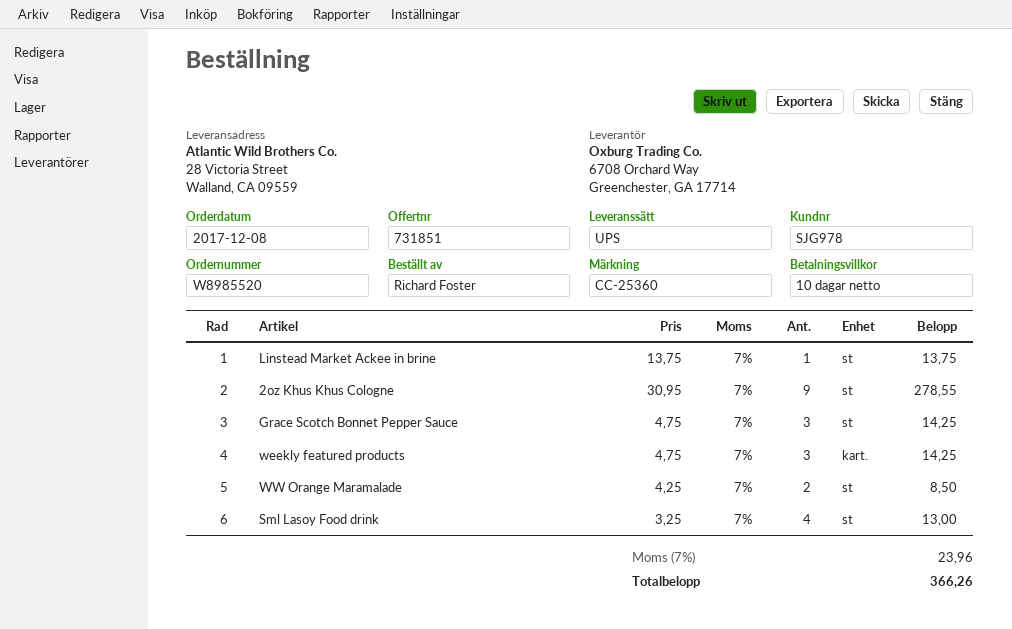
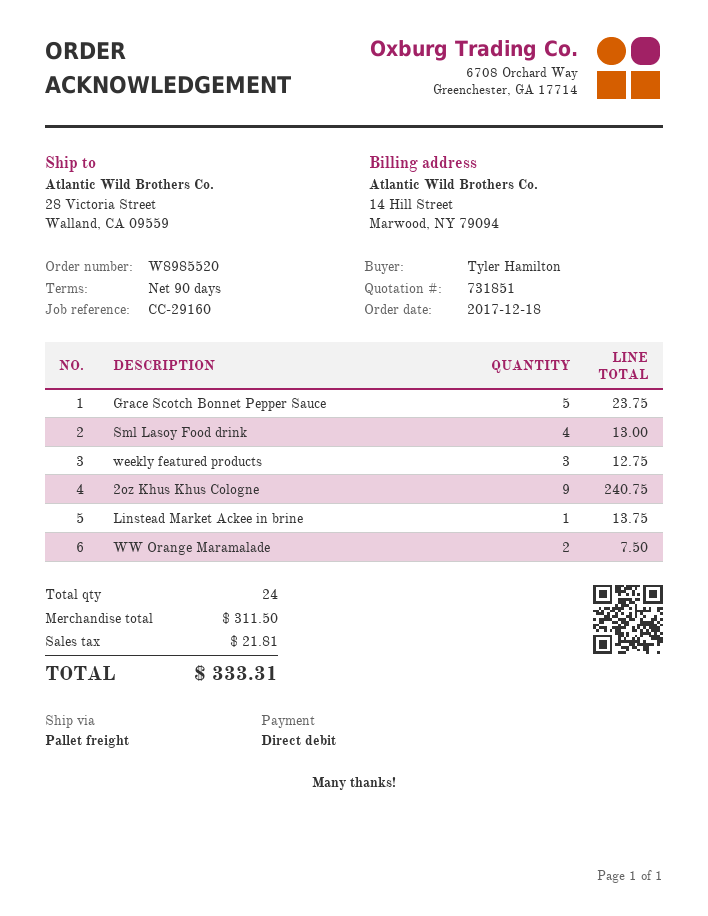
order date: 2017-12-08 -> 2017-12-18
payment terms: 10 days -> 90 days
reference: CC-25360 -> CC-29160
ordered by: Richard Foster -> Tyler Hamilton
shipping method: UPS -> pallet freight
2oz Khus Khus Cologne: 9 for 278.55 -> 9 for 240.75
Grace Scotch Bonnet Pepper Sauce: 3 for 14.25 -> 5 for 23.75
weekly featured products: 3 for 14.25 -> 3 for 12.75
WW Orange Maramalade: 2 for 8.50 -> 2 for 7.50
tax: 23.96 -> 21.81
total: 366.26 -> 333.31

